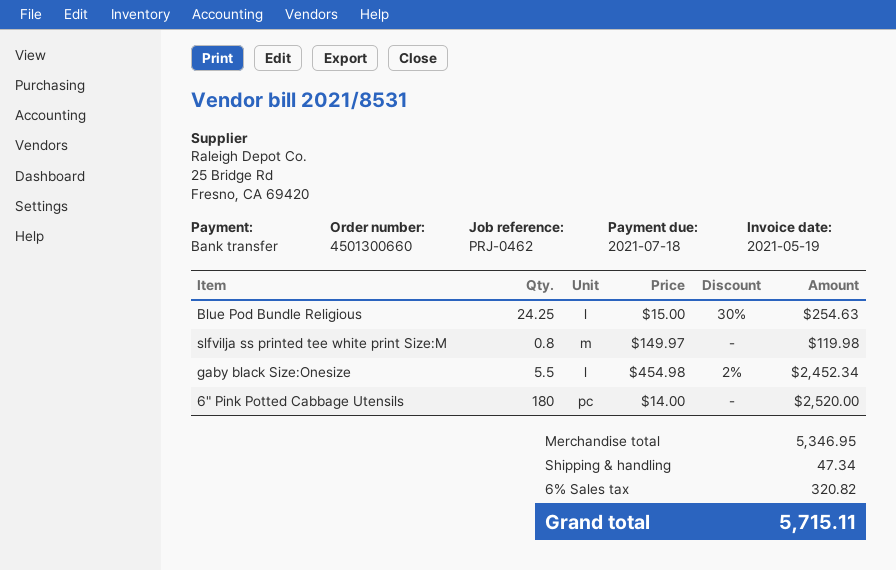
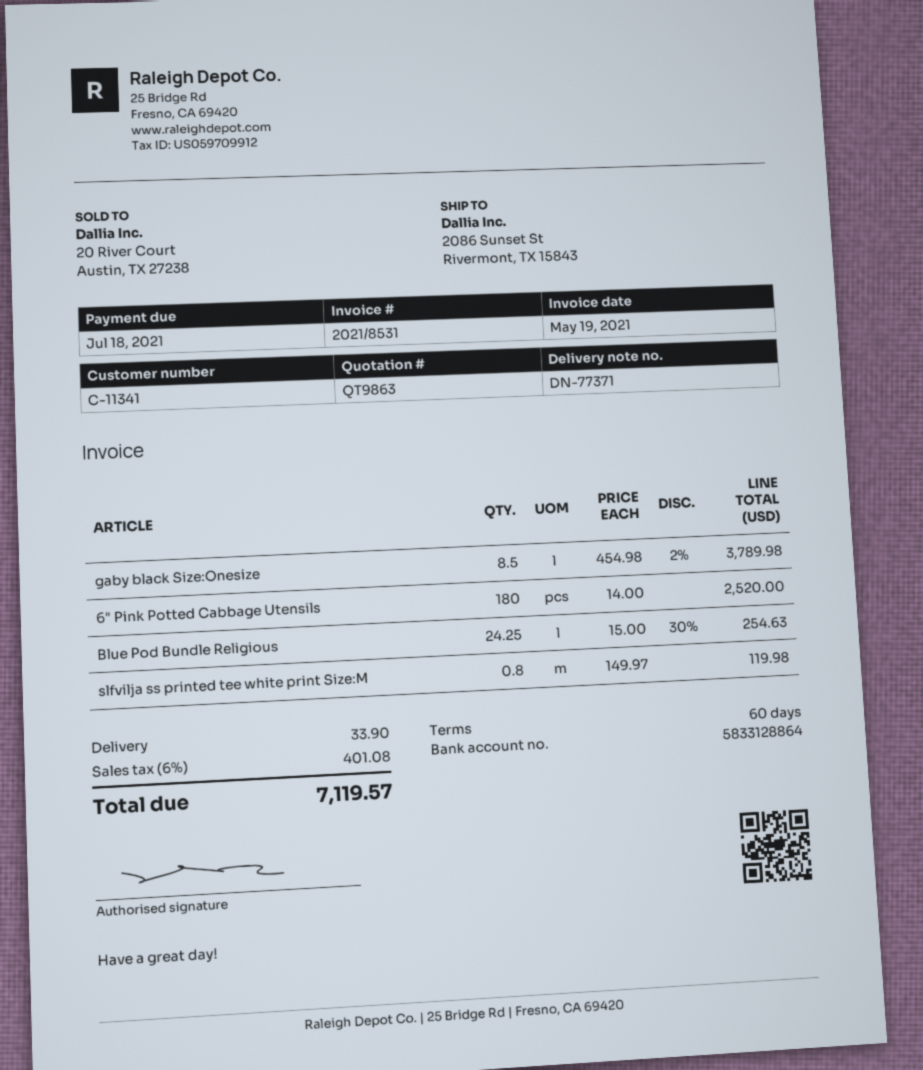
gaby black Size:Onesize: 5.5 x 454.98 - 2% = 2452.34 -> 8.5 x 454.98 - 2% = 3789.98
shipping: 47.34 -> 33.90
tax: 6% = 320.82 -> 6% = 401.08
total: 5715.11 -> 7119.57

